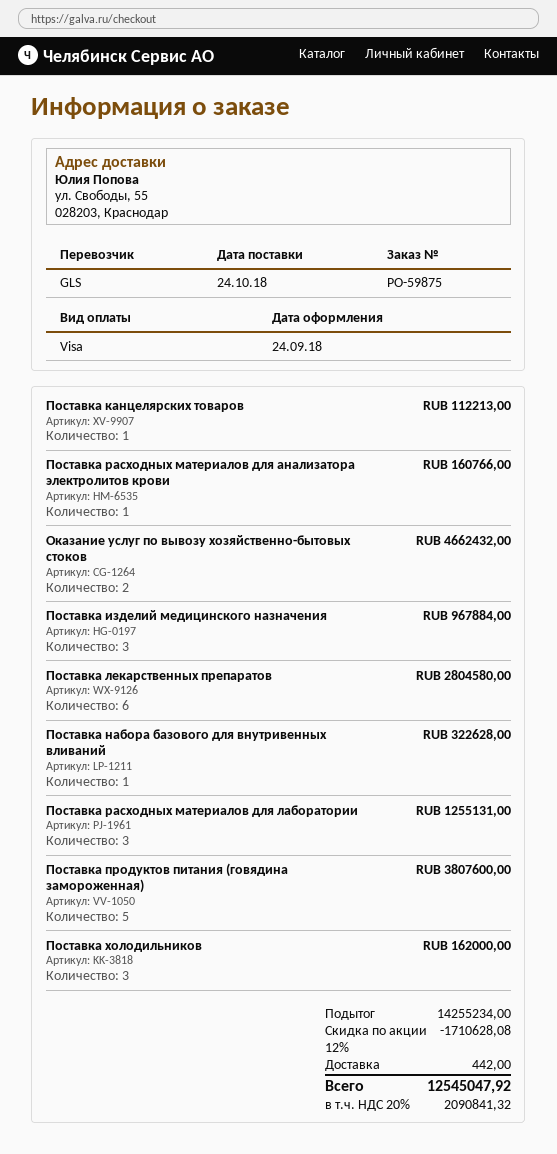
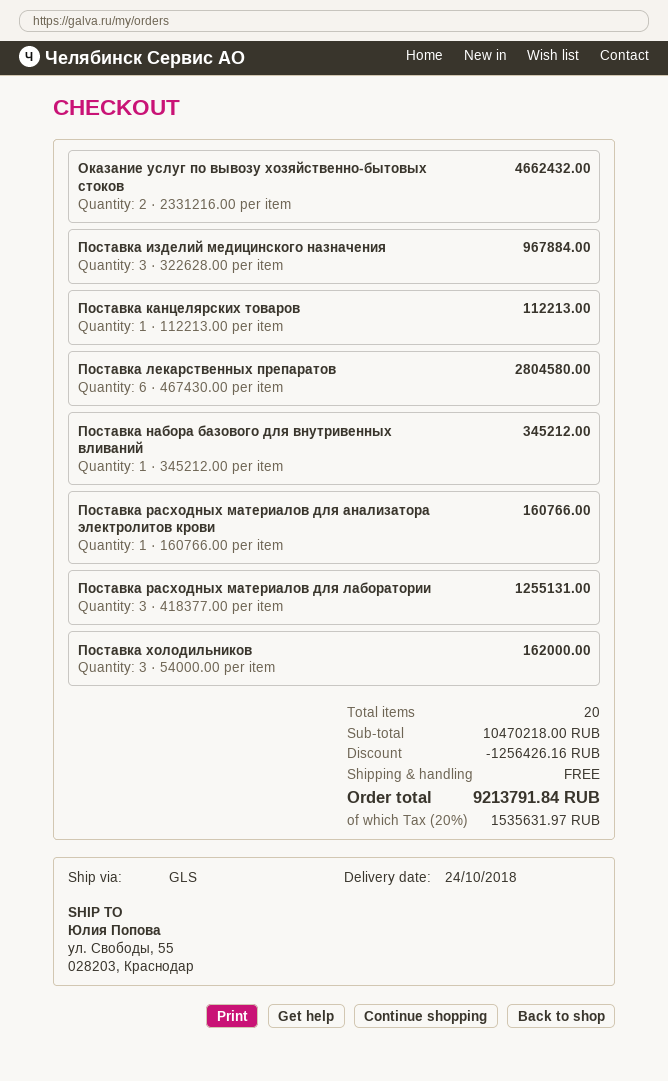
Поставка набора базового для внутривенных вливаний: 1 for 322628.00 -> 1 for 345212.00
Поставка продуктов питания (говядина замороженная): 5 for 3807600.00 -> none
subtotal: 14255234.00 -> 10470218.00
discount: 1710628.08 -> 1256426.16
shipping: 442.00 -> 0.00
tax: 20% = 2090841.32 -> 20% = 1535631.97
total: 12545047.92 -> 9213791.84

